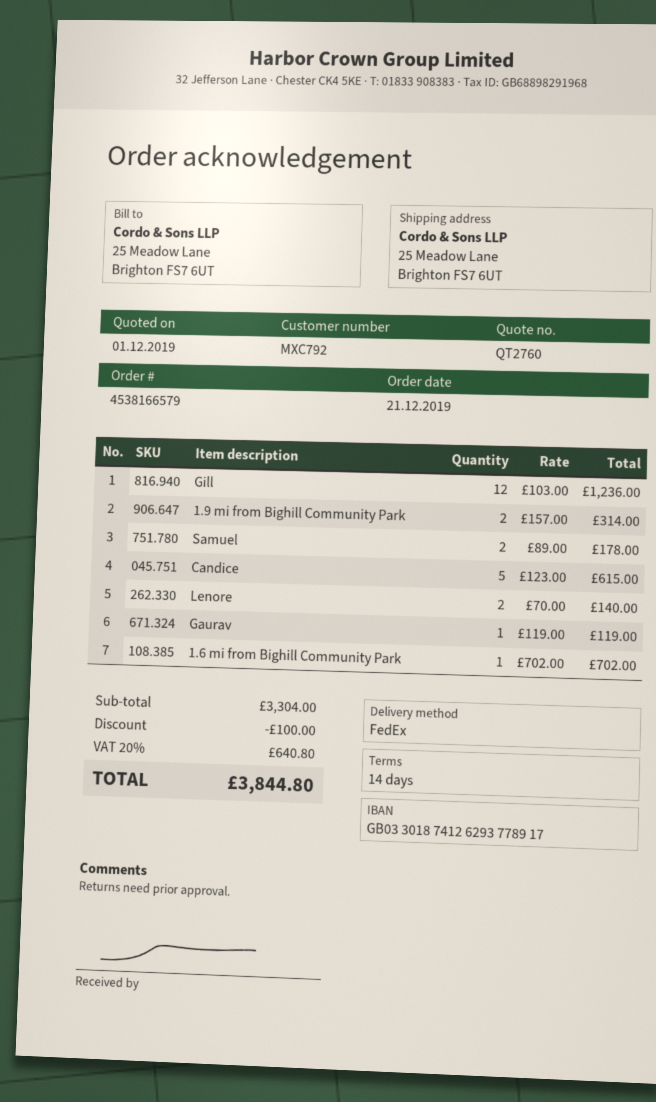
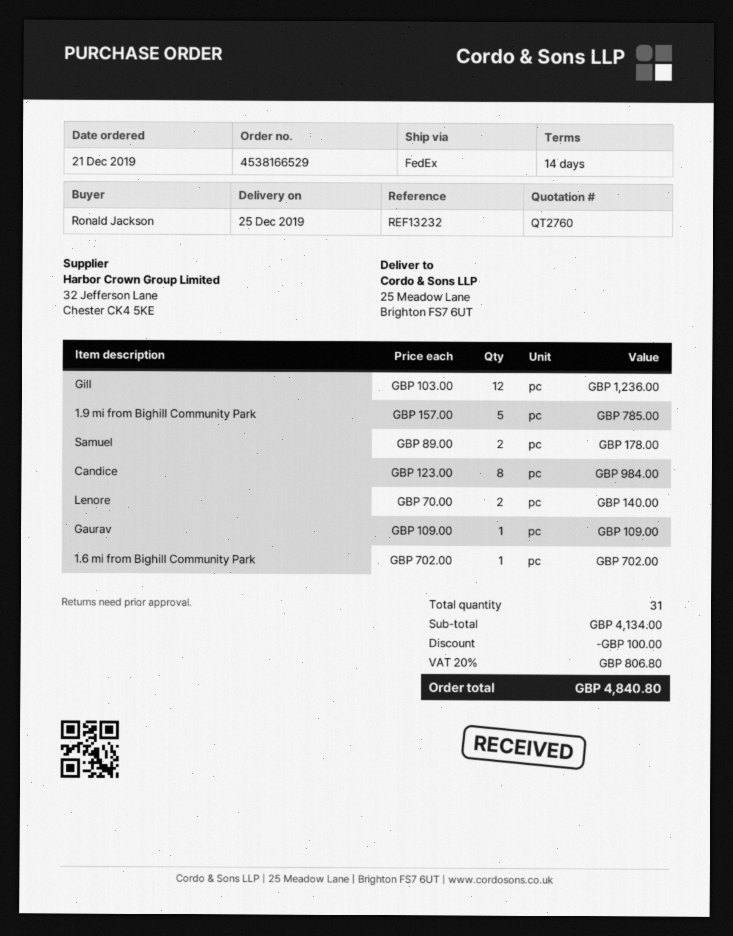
order number: 4538166579 -> 4538166529
1.9 mi from Bighill Community Park: 2 x 157.00 = 314.00 -> 5 x 157.00 = 785.00
Candice: 5 x 123.00 = 615.00 -> 8 x 123.00 = 984.00
Gaurav: 1 x 119.00 = 119.00 -> 1 x 109.00 = 109.00
subtotal: 3304.00 -> 4134.00
tax: 20% = 640.80 -> 20% = 806.80
total: 3844.80 -> 4840.80

